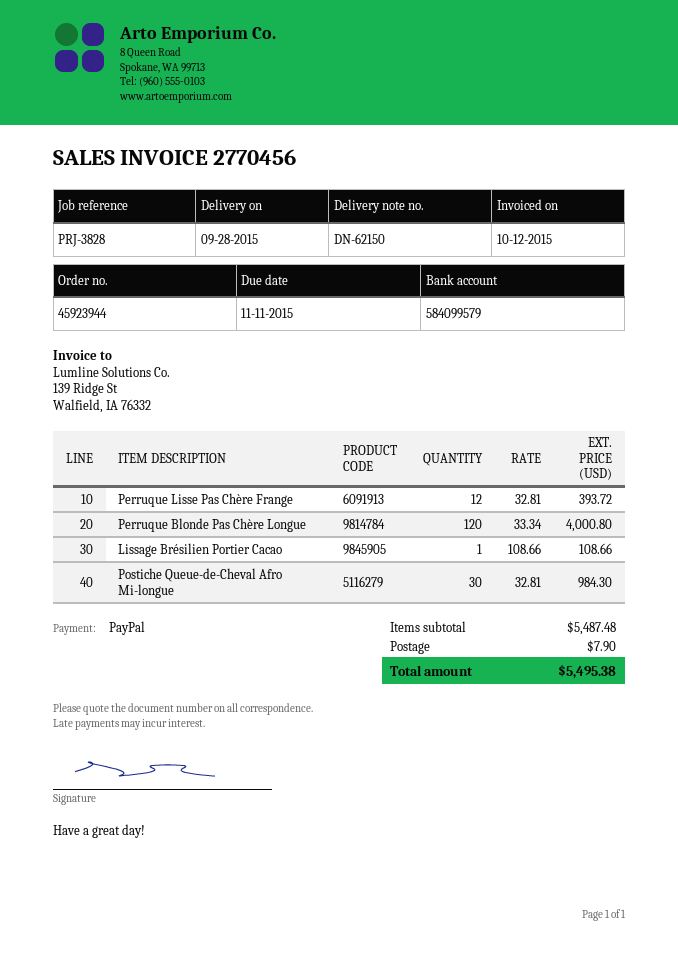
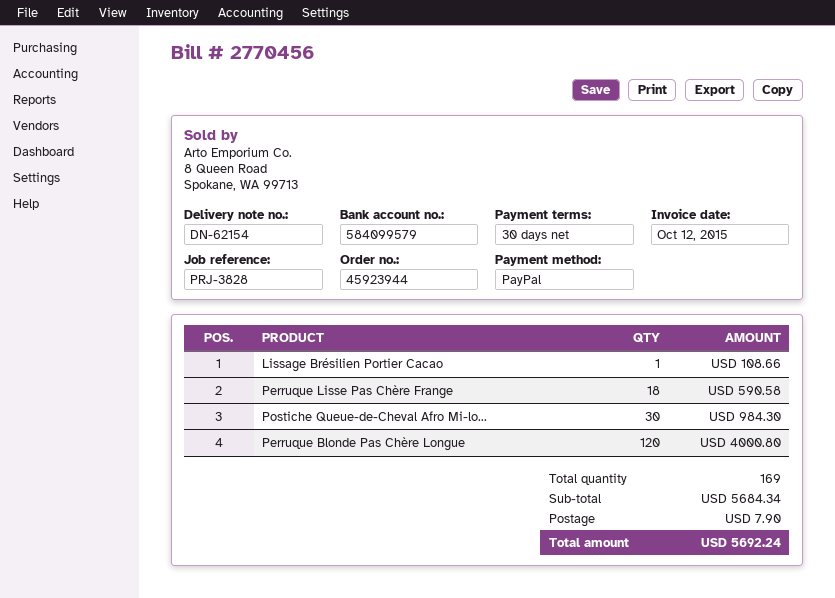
delivery note number: DN-62150 -> DN-62154
Perruque Lisse Pas Chère Frange: 12 for 393.72 -> 18 for 590.58
subtotal: 5487.48 -> 5684.34
total: 5495.38 -> 5692.24

